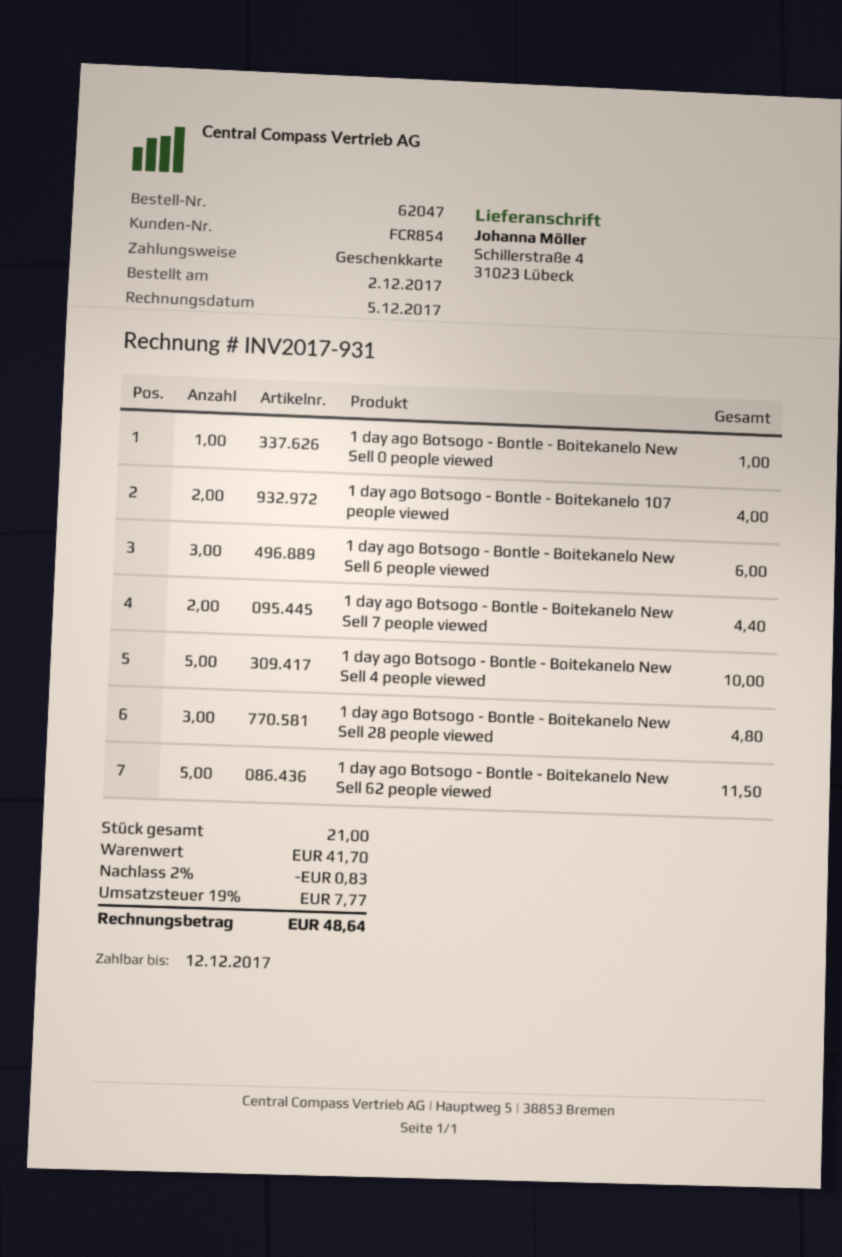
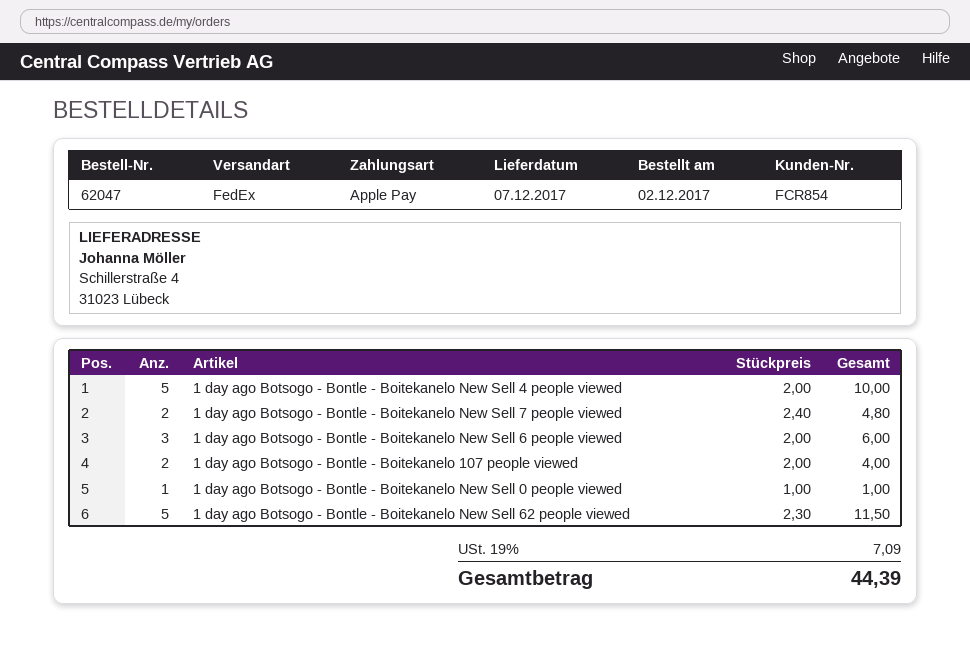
payment method: gift card -> Apple Pay
1 day ago Botsogo - Bontle - Boitekanelo New Sell 7 people viewed: 2 for 4.40 -> 2 for 4.80
1 day ago Botsogo - Bontle - Boitekanelo New Sell 28 people viewed: 3 for 4.80 -> none
discount: 2% = 0.83 -> none
tax: 19% = 7.77 -> 19% = 7.09
total: 48.64 -> 44.39

